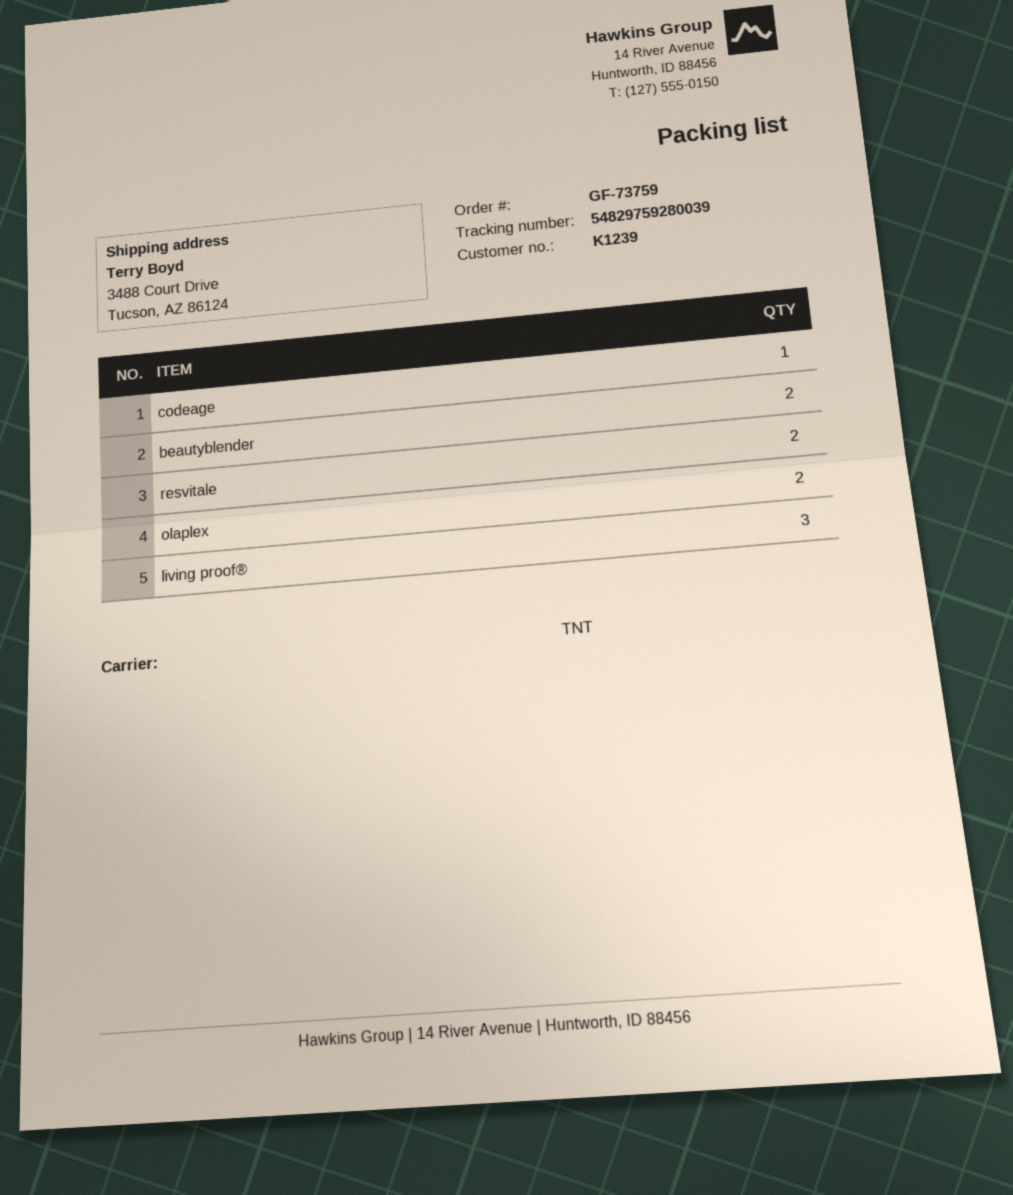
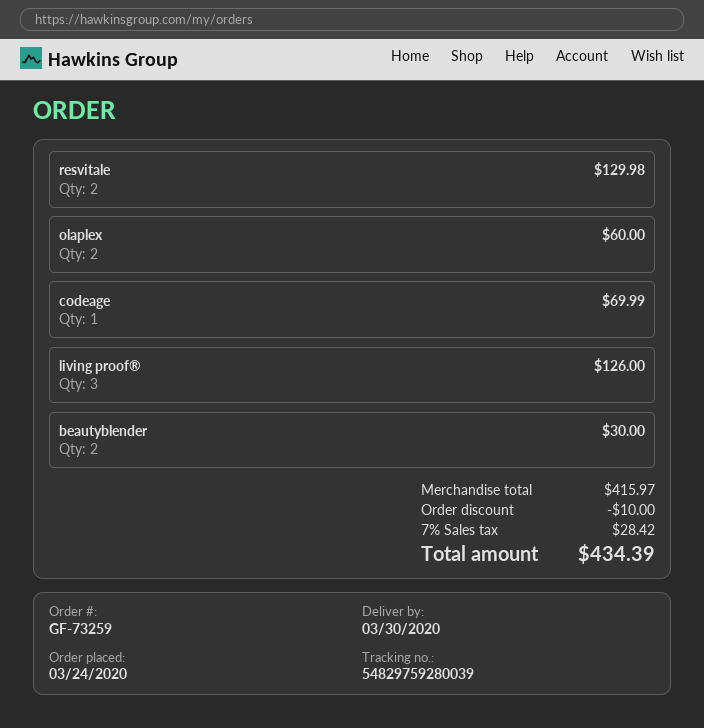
order number: GF-73759 -> GF-73259

